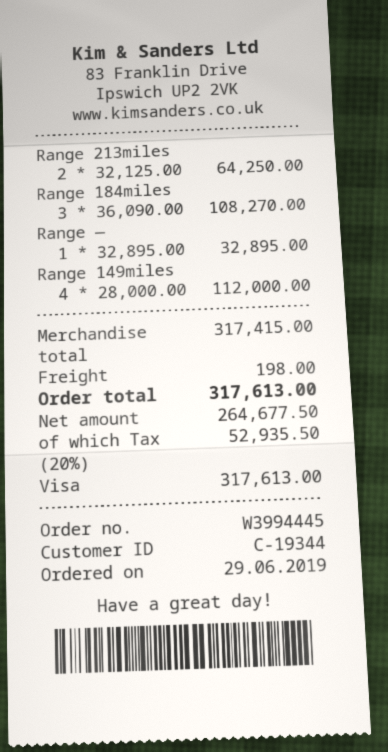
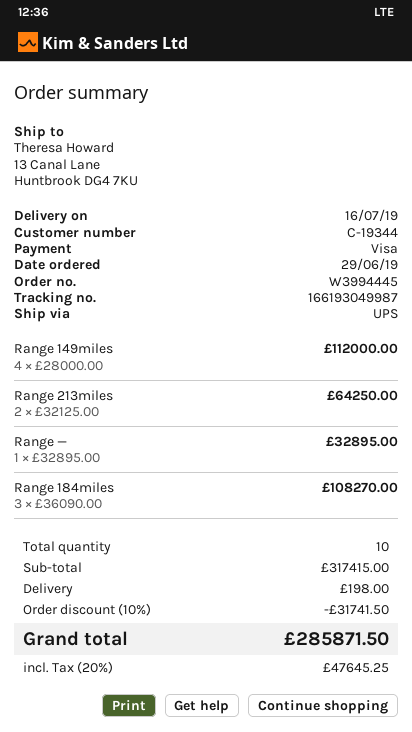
discount: none -> 10% = 31741.50
tax: 20% = 52935.50 -> 20% = 47645.25
total: 317613.00 -> 285871.50

